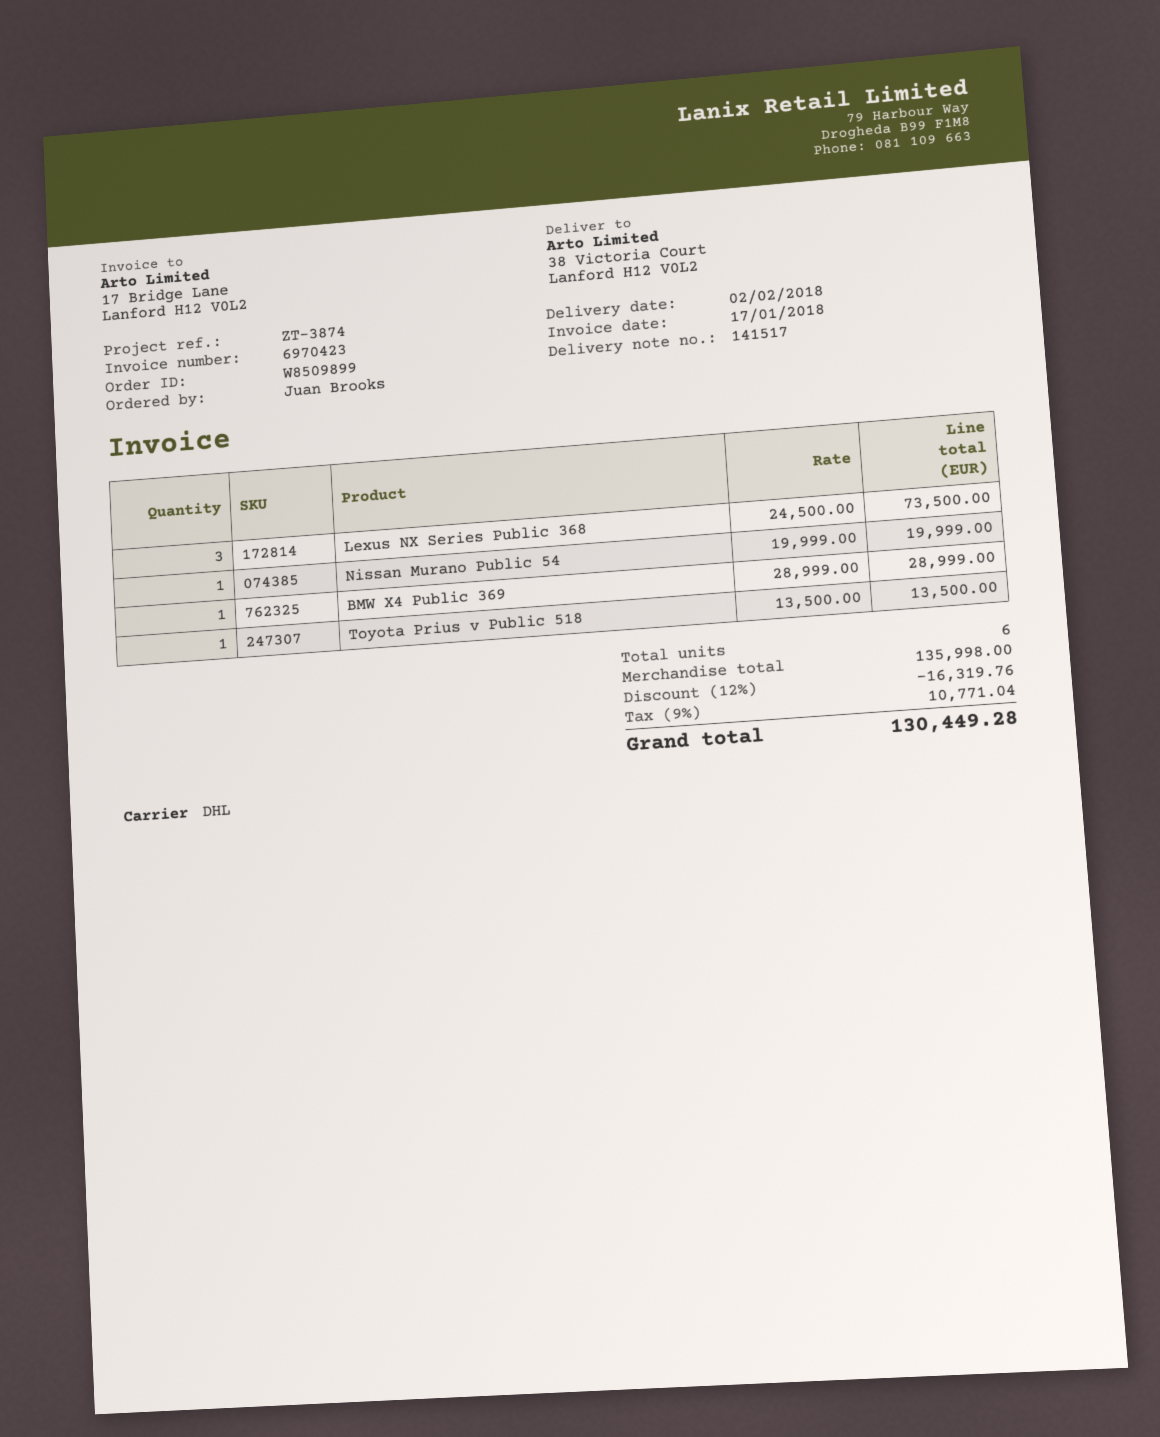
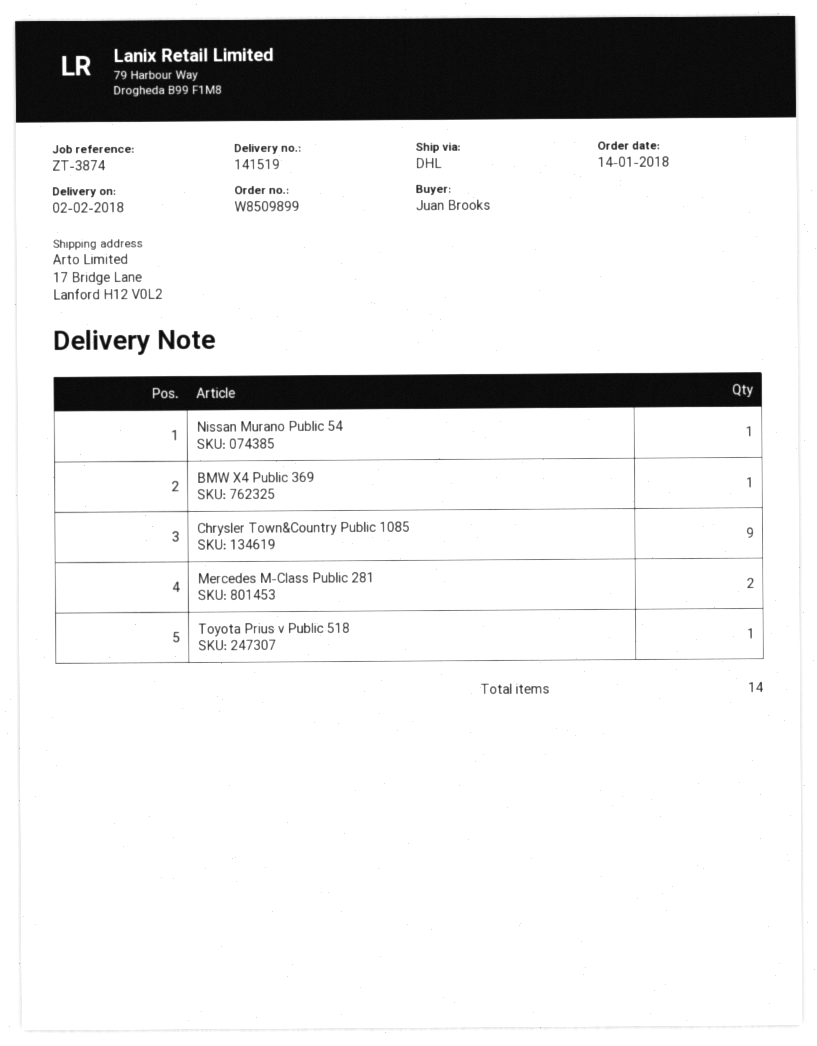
delivery note number: 141517 -> 141519
ship to: 38 Victoria Court, Lanford H12 V0L2 -> 17 Bridge Lane, Lanford H12 V0L2
Lexus NX Series Public 368: 3 -> none
Chrysler Town&Country Public 1085: none -> 9
Mercedes M-Class Public 281: none -> 2
total quantity: 6 -> 14

